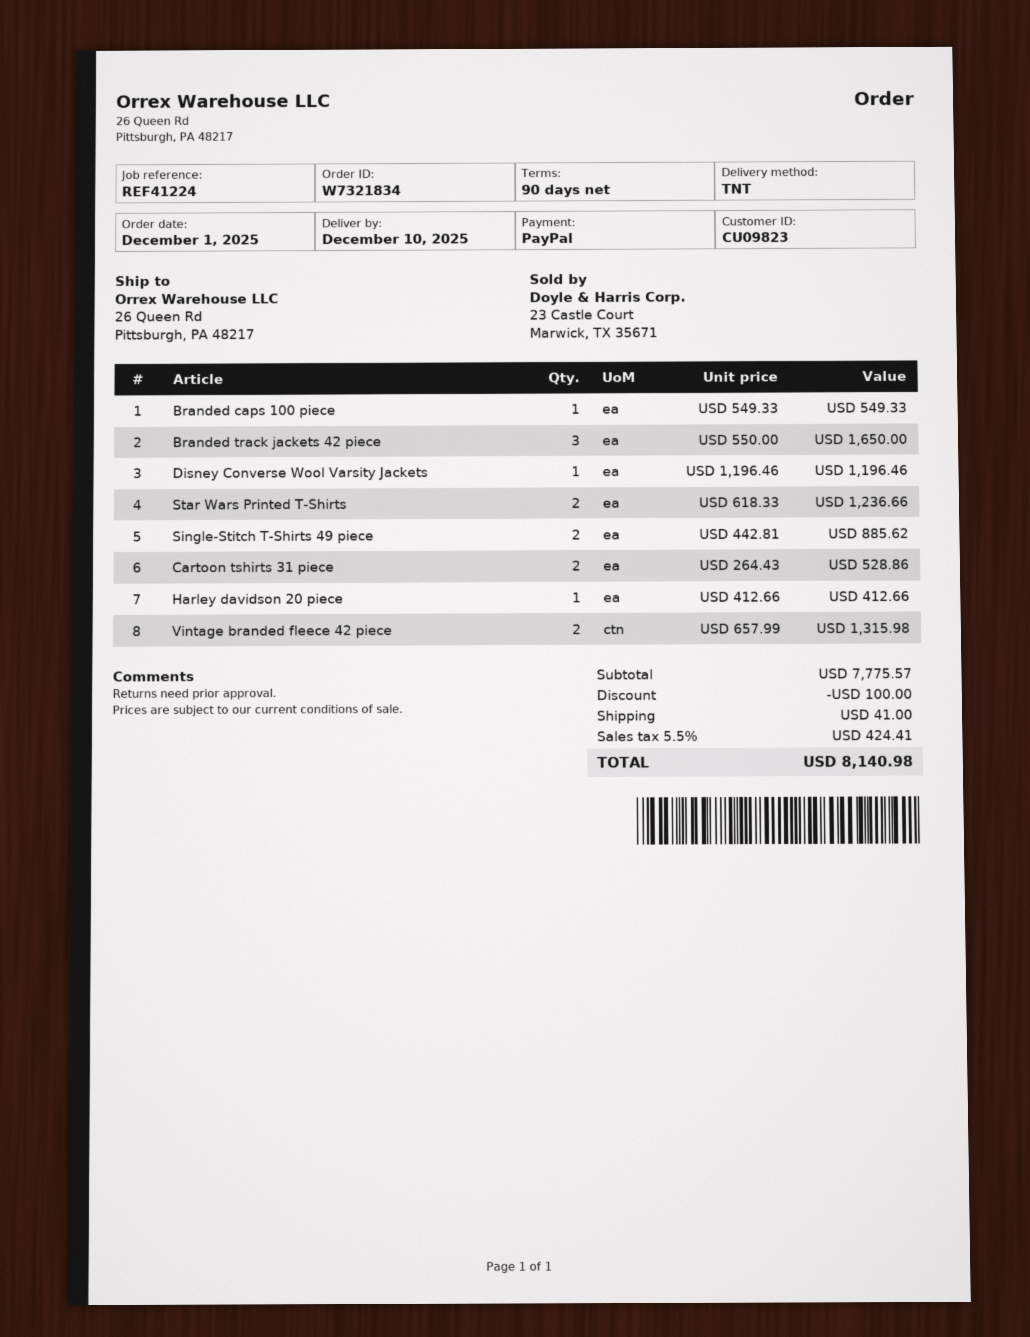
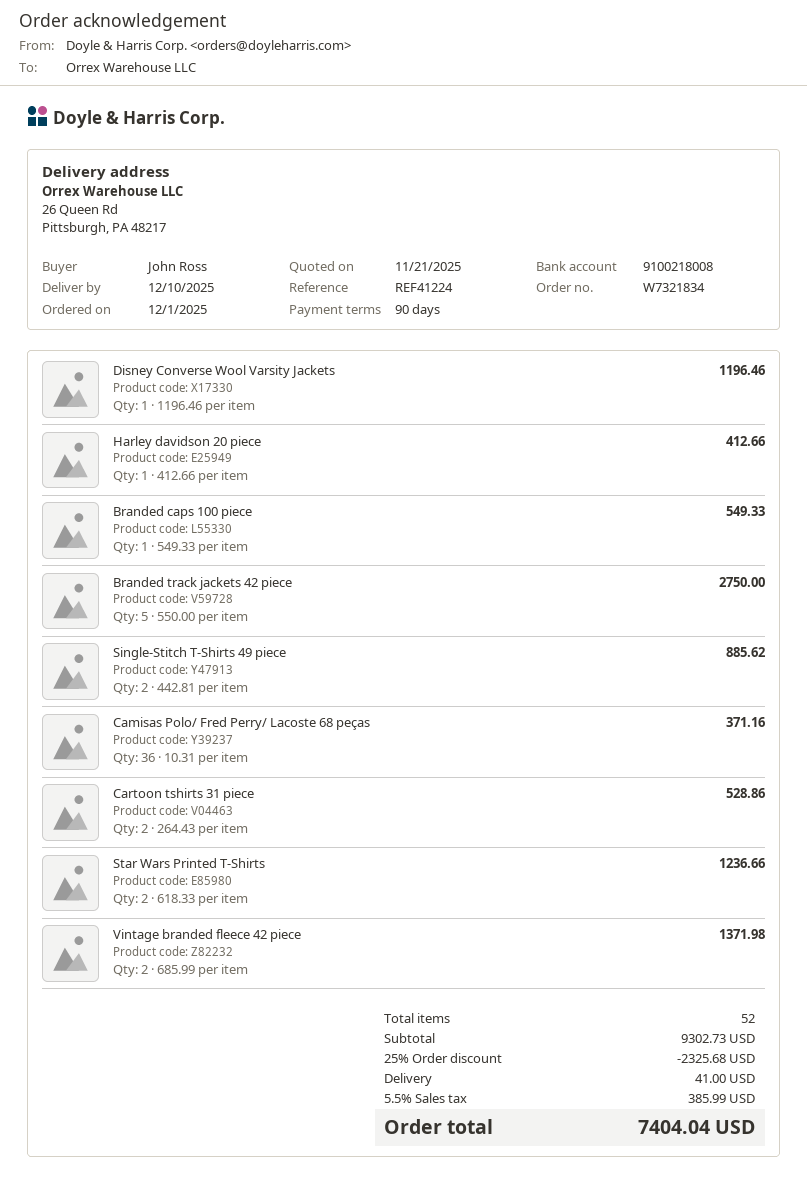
Branded track jackets 42 piece: 3 x 550.00 = 1650.00 -> 5 x 550.00 = 2750.00
Vintage branded fleece 42 piece: 2 x 657.99 = 1315.98 -> 2 x 685.99 = 1371.98
Camisas Polo/ Fred Perry/ Lacoste 68 peças: none -> 36 x 10.31 = 371.16
subtotal: 7775.57 -> 9302.73
discount: 100.00 -> 2325.68
tax: 5.5% = 424.41 -> 5.5% = 385.99
total: 8140.98 -> 7404.04

